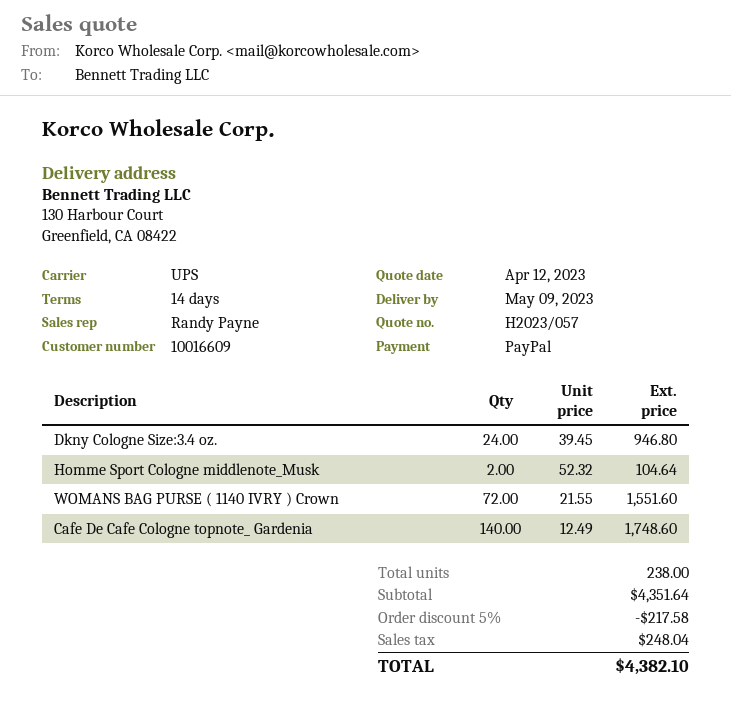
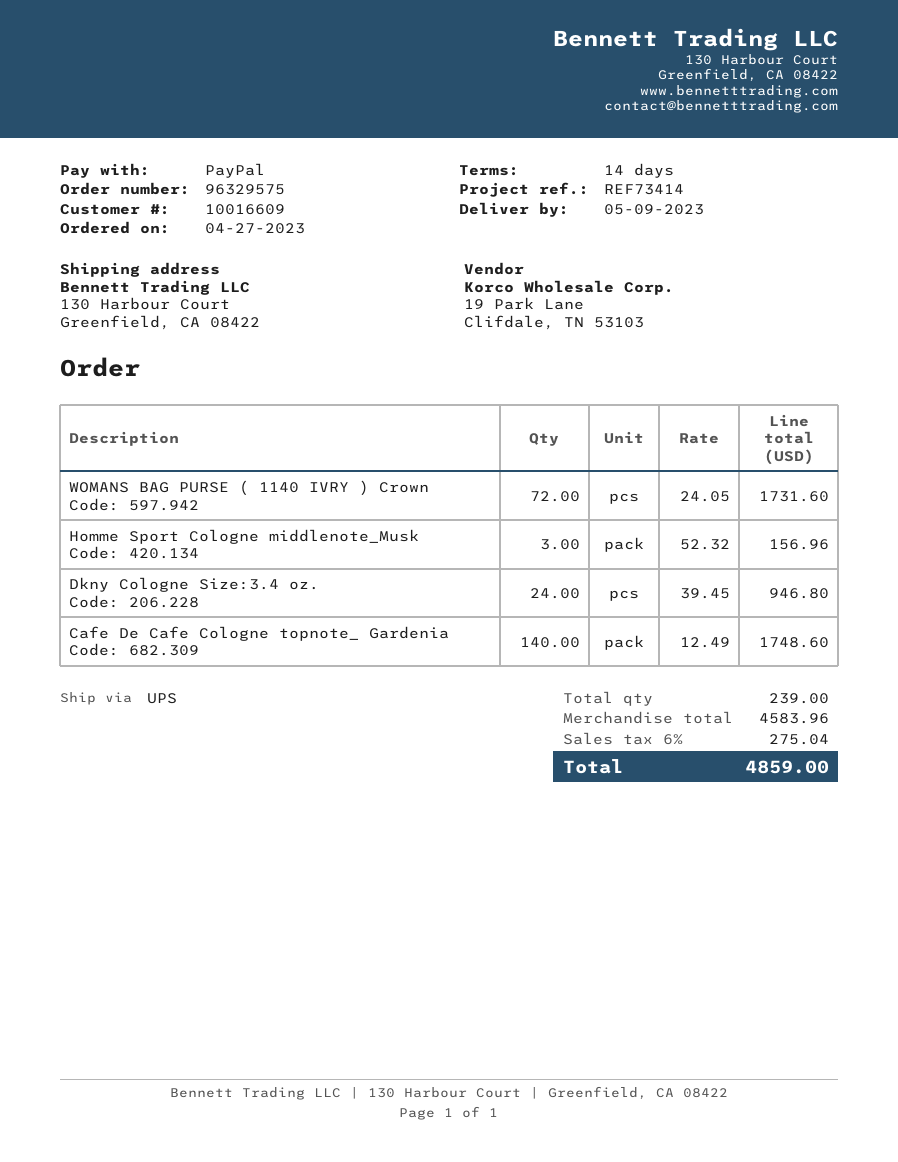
Homme Sport Cologne middlenote_Musk: 2 x 52.32 = 104.64 -> 3 x 52.32 = 156.96
WOMANS BAG PURSE ( 1140 IVRY ) Crown: 72 x 21.55 = 1551.60 -> 72 x 24.05 = 1731.60
total quantity: 238 -> 239
subtotal: 4351.64 -> 4583.96
discount: 5% = 217.58 -> none
tax: 248.04 -> 275.04
total: 4382.10 -> 4859.00

